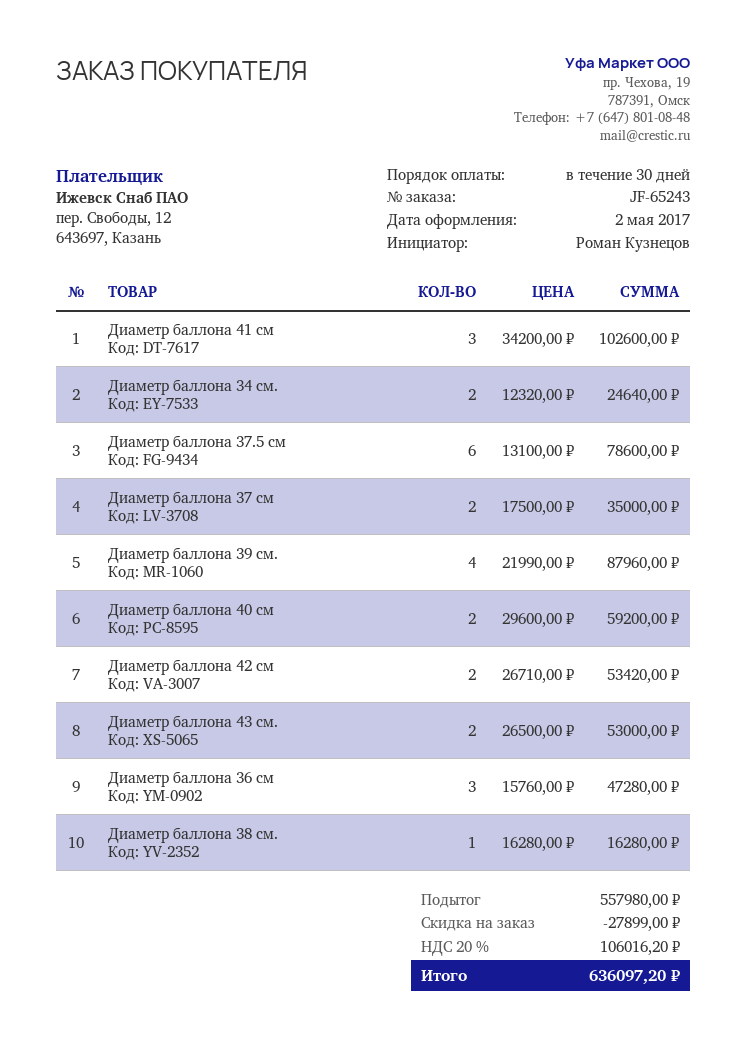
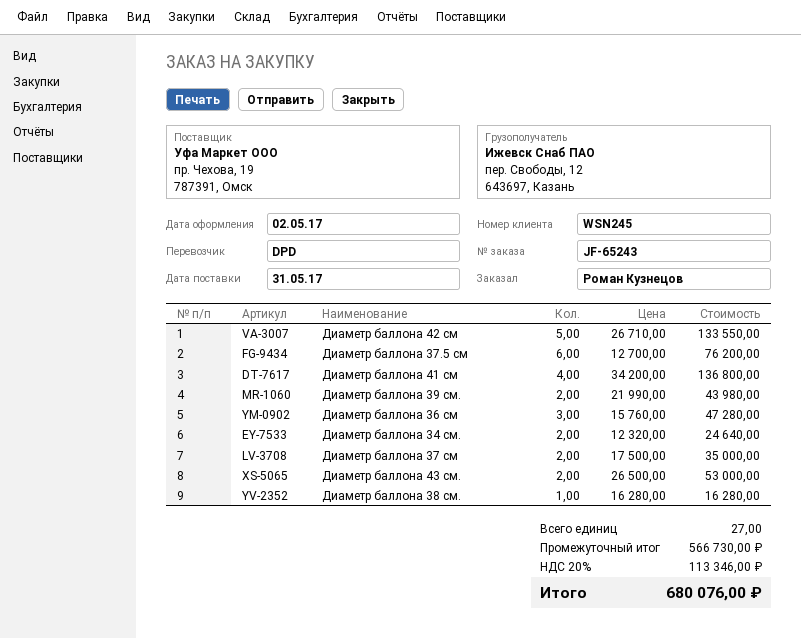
Диаметр баллона 41 см: 3 x 34200.00 = 102600.00 -> 4 x 34200.00 = 136800.00
Диаметр баллона 37.5 см: 6 x 13100.00 = 78600.00 -> 6 x 12700.00 = 76200.00
Диаметр баллона 39 см.: 4 x 21990.00 = 87960.00 -> 2 x 21990.00 = 43980.00
Диаметр баллона 40 см: 2 x 29600.00 = 59200.00 -> none
Диаметр баллона 42 см: 2 x 26710.00 = 53420.00 -> 5 x 26710.00 = 133550.00
subtotal: 557980.00 -> 566730.00
discount: 27899.00 -> none
tax: 20% = 106016.20 -> 20% = 113346.00
total: 636097.20 -> 680076.00

